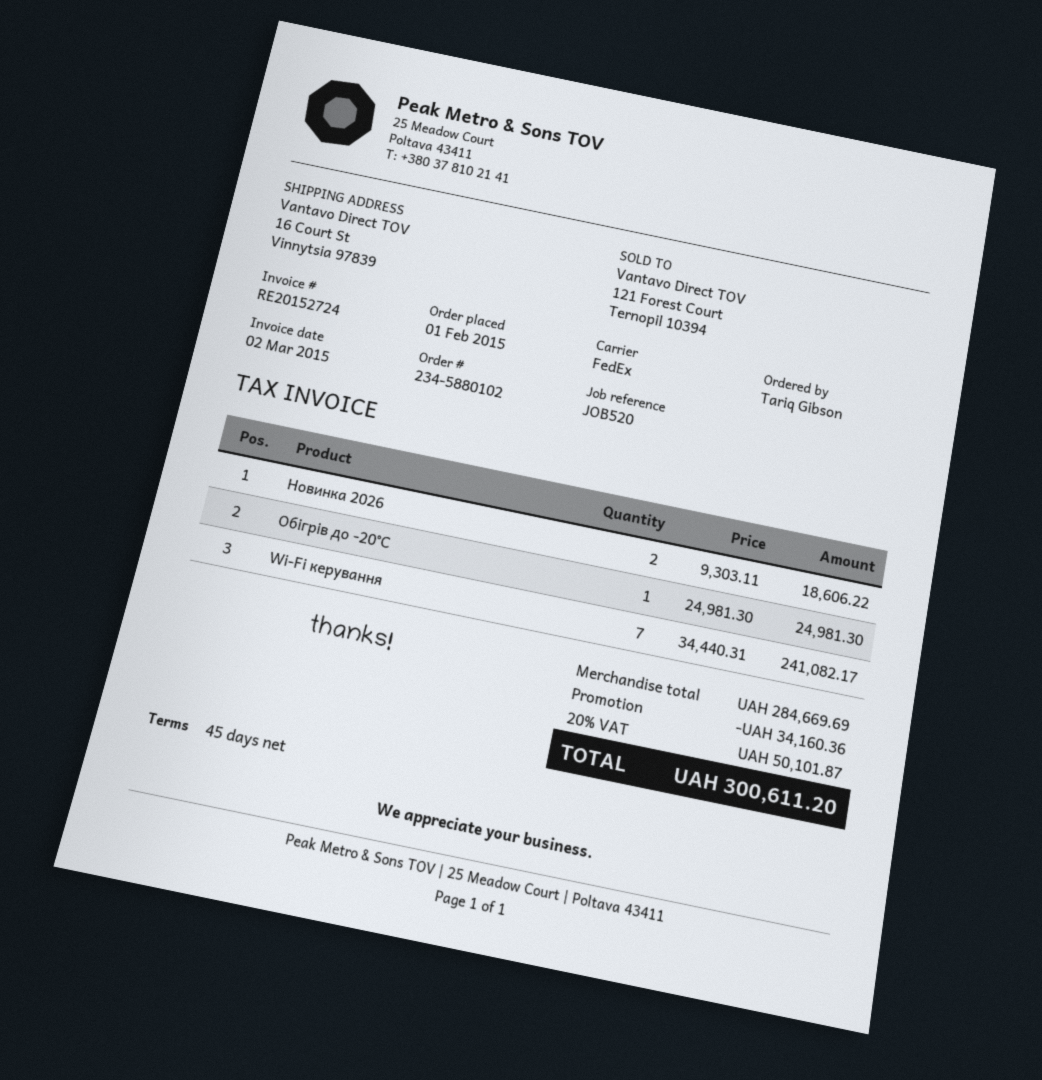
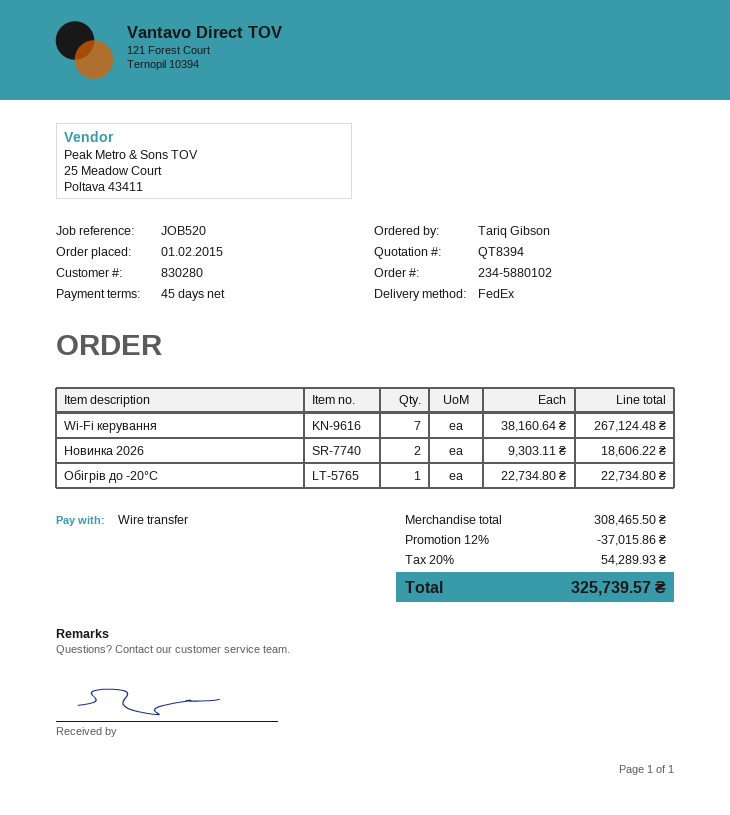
Обігрів до -20°C: 1 x 24981.30 = 24981.30 -> 1 x 22734.80 = 22734.80
Wi-Fi керування: 7 x 34440.31 = 241082.17 -> 7 x 38160.64 = 267124.48
subtotal: 284669.69 -> 308465.50
discount: 34160.36 -> 37015.86
tax: 20% = 50101.87 -> 20% = 54289.93
total: 300611.20 -> 325739.57

